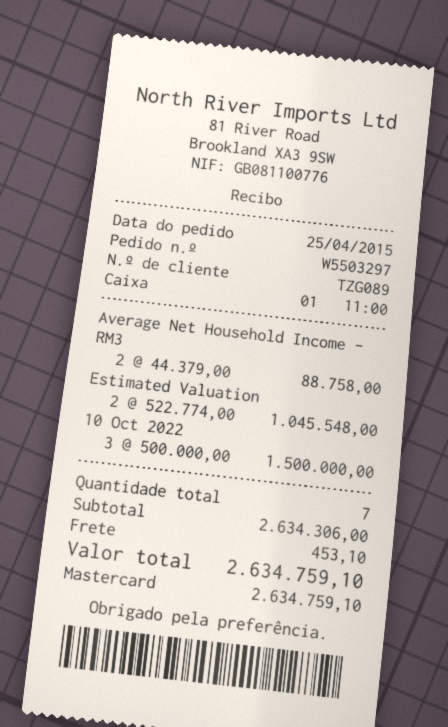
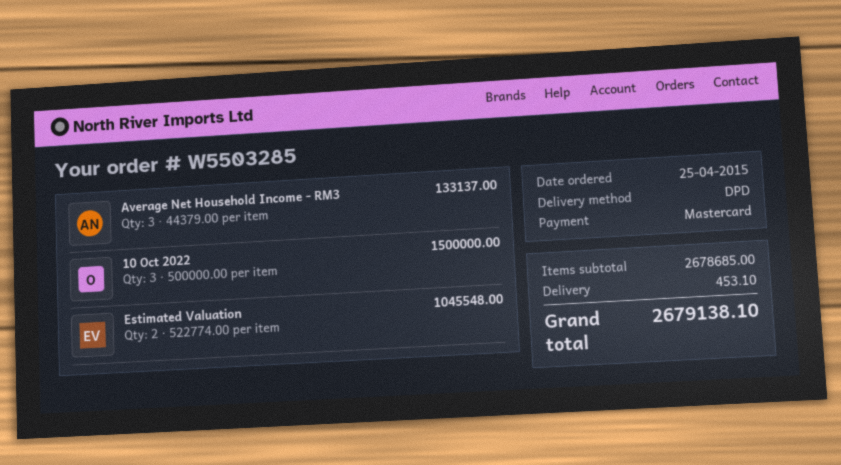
order number: W5503297 -> W5503285
Average Net Household Income - RM3: 2 x 44379.00 = 88758.00 -> 3 x 44379.00 = 133137.00
subtotal: 2634306.00 -> 2678685.00
total: 2634759.10 -> 2679138.10

